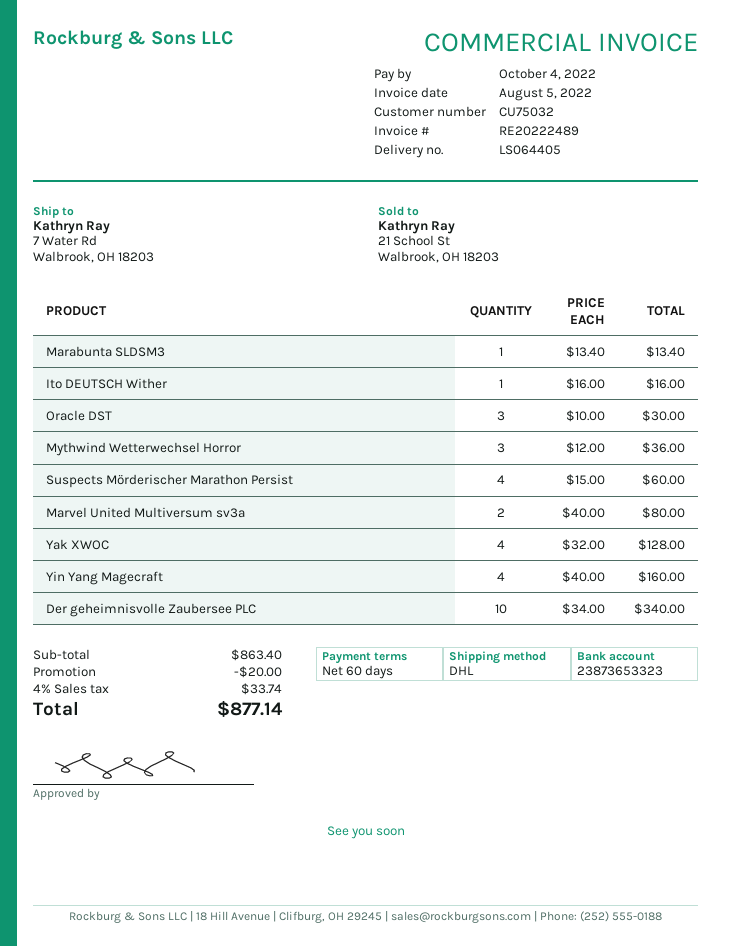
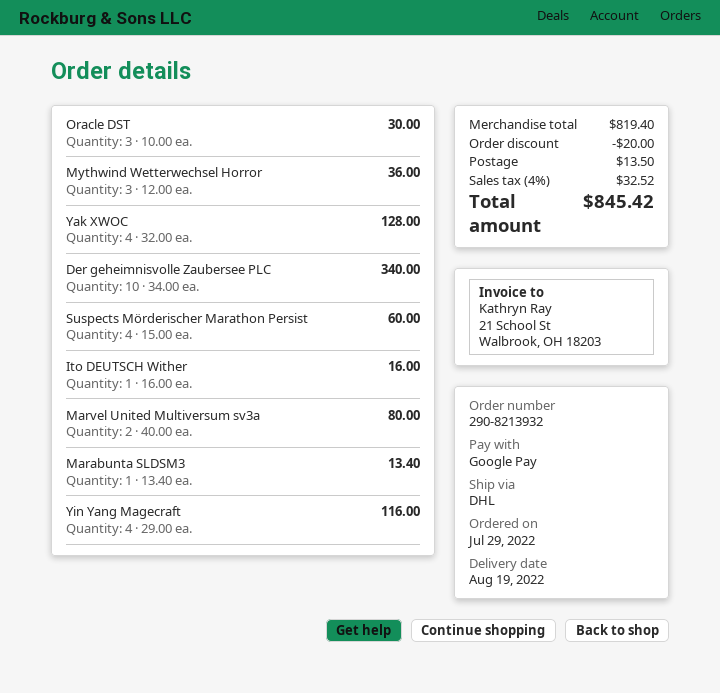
Yin Yang Magecraft: 4 x 40.00 = 160.00 -> 4 x 29.00 = 116.00
subtotal: 863.40 -> 819.40
shipping: none -> 13.50
tax: 4% = 33.74 -> 4% = 32.52
total: 877.14 -> 845.42

